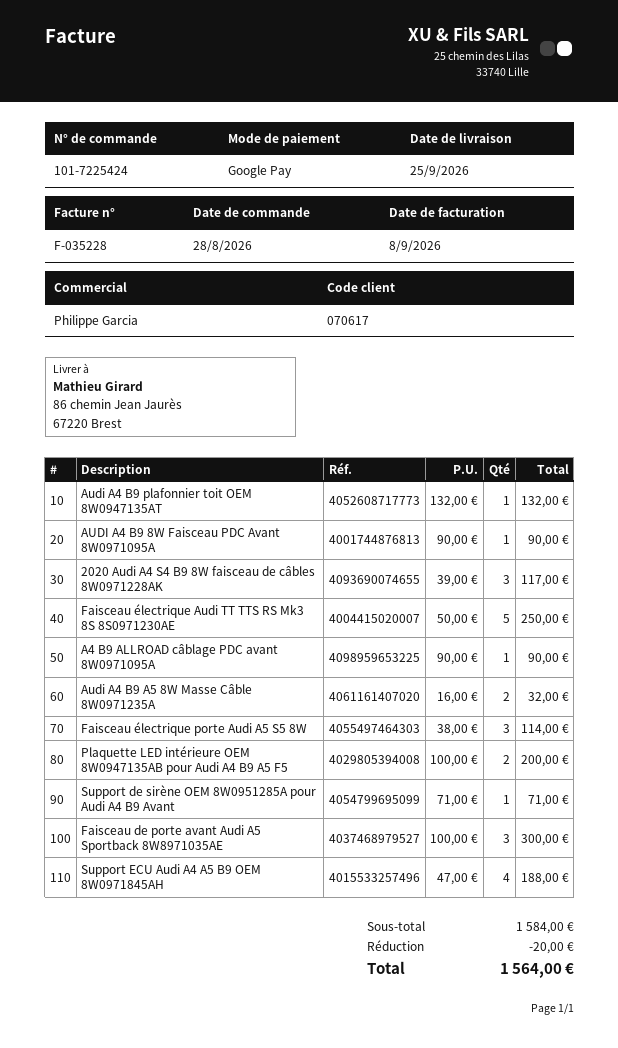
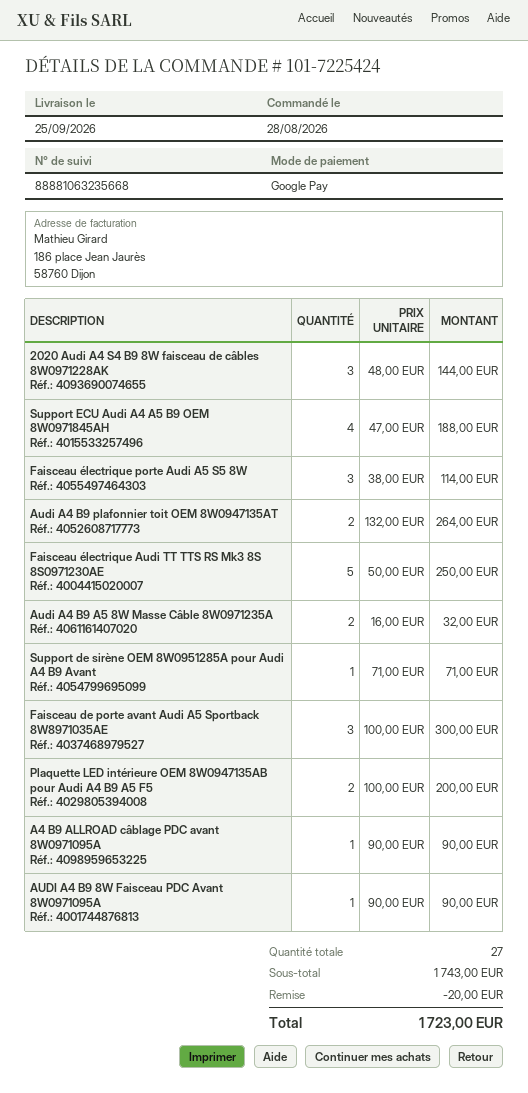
Audi A4 B9 plafonnier toit OEM 8W0947135AT: 1 x 132.00 = 132.00 -> 2 x 132.00 = 264.00
2020 Audi A4 S4 B9 8W faisceau de câbles 8W0971228AK: 3 x 39.00 = 117.00 -> 3 x 48.00 = 144.00
subtotal: 1584.00 -> 1743.00
total: 1564.00 -> 1723.00

